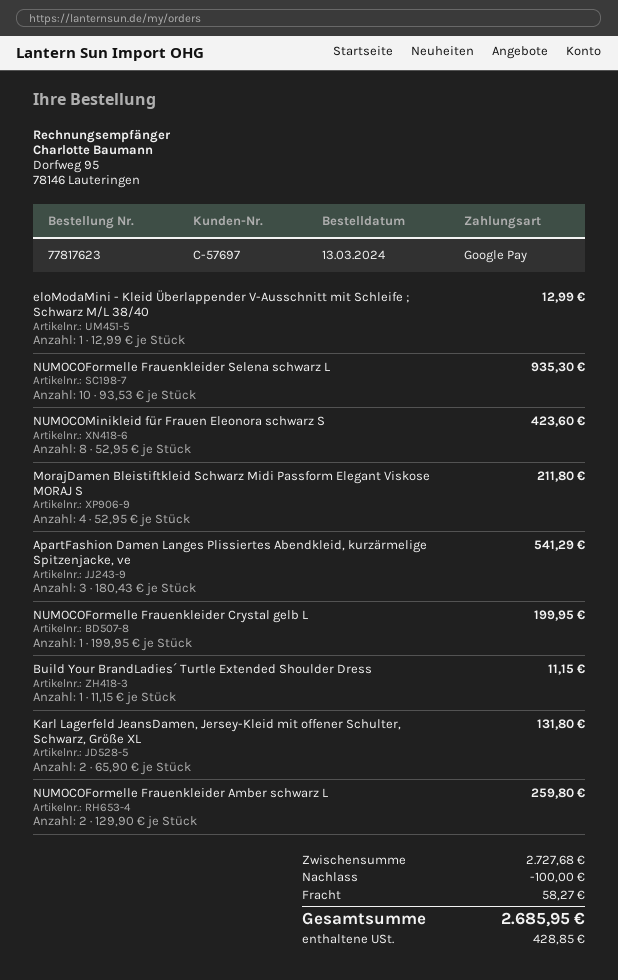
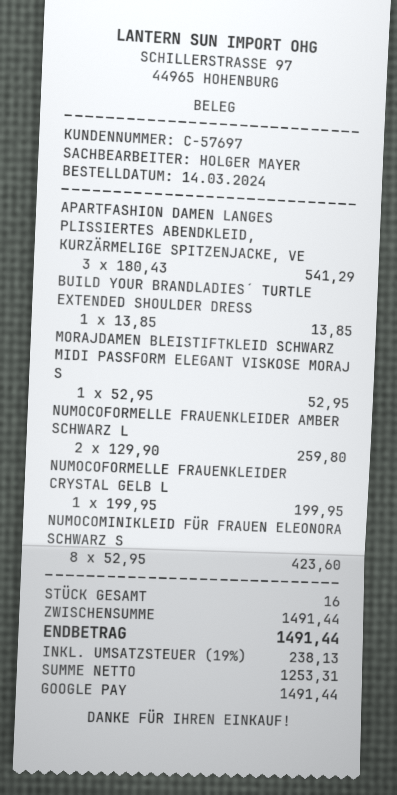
order date: 2024-03-13 -> 2024-03-14
eloModaMini - Kleid Überlappender V-Ausschnitt mit Schleife ; Schwarz M/L 38/40: 1 x 12.99 = 12.99 -> none
NUMOCOFormelle Frauenkleider Selena schwarz L: 10 x 93.53 = 935.30 -> none
MorajDamen Bleistiftkleid Schwarz Midi Passform Elegant Viskose MORAJ S: 4 x 52.95 = 211.80 -> 1 x 52.95 = 52.95
Build Your BrandLadies´ Turtle Extended Shoulder Dress: 1 x 11.15 = 11.15 -> 1 x 13.85 = 13.85
Karl Lagerfeld JeansDamen, Jersey-Kleid mit offener Schulter, Schwarz, Größe XL: 2 x 65.90 = 131.80 -> none
subtotal: 2727.68 -> 1491.44
discount: 100.00 -> none
shipping: 58.27 -> none
tax: 428.85 -> 238.13
total: 2685.95 -> 1491.44

